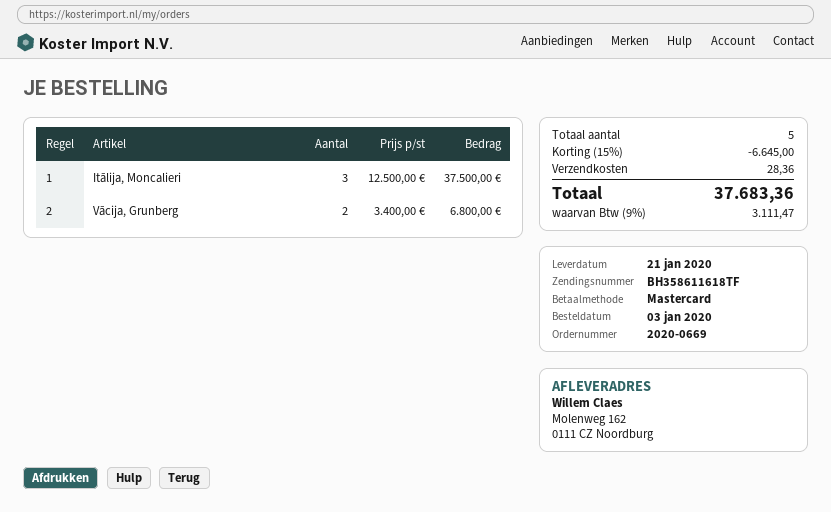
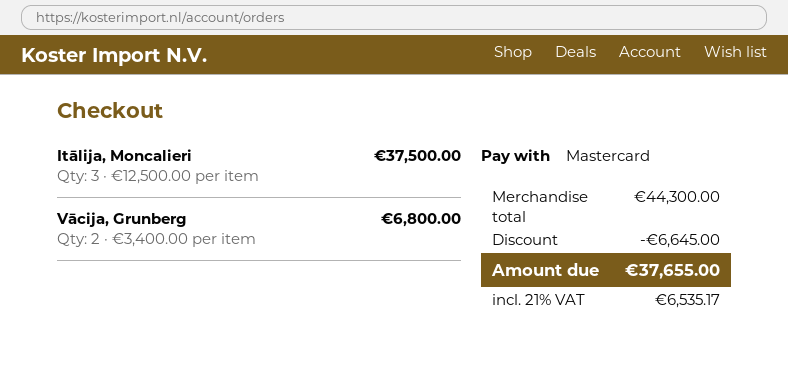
shipping: 28.36 -> none
tax: 9% = 3111.47 -> 21% = 6535.17
total: 37683.36 -> 37655.00

